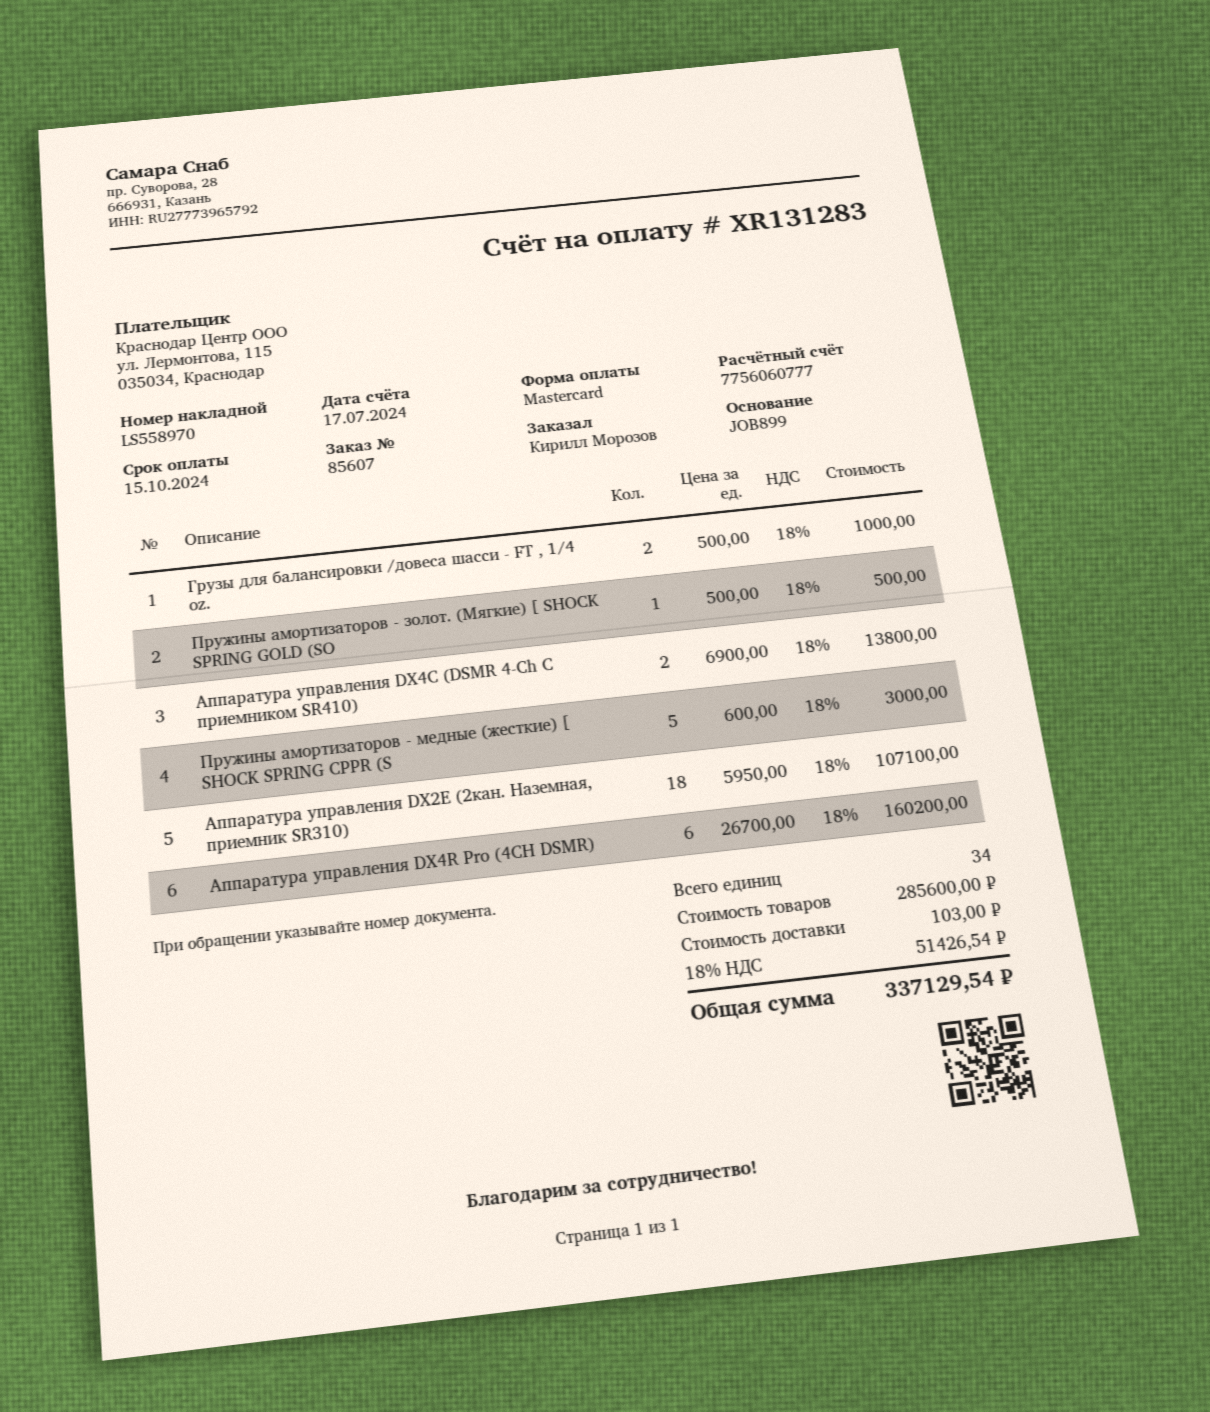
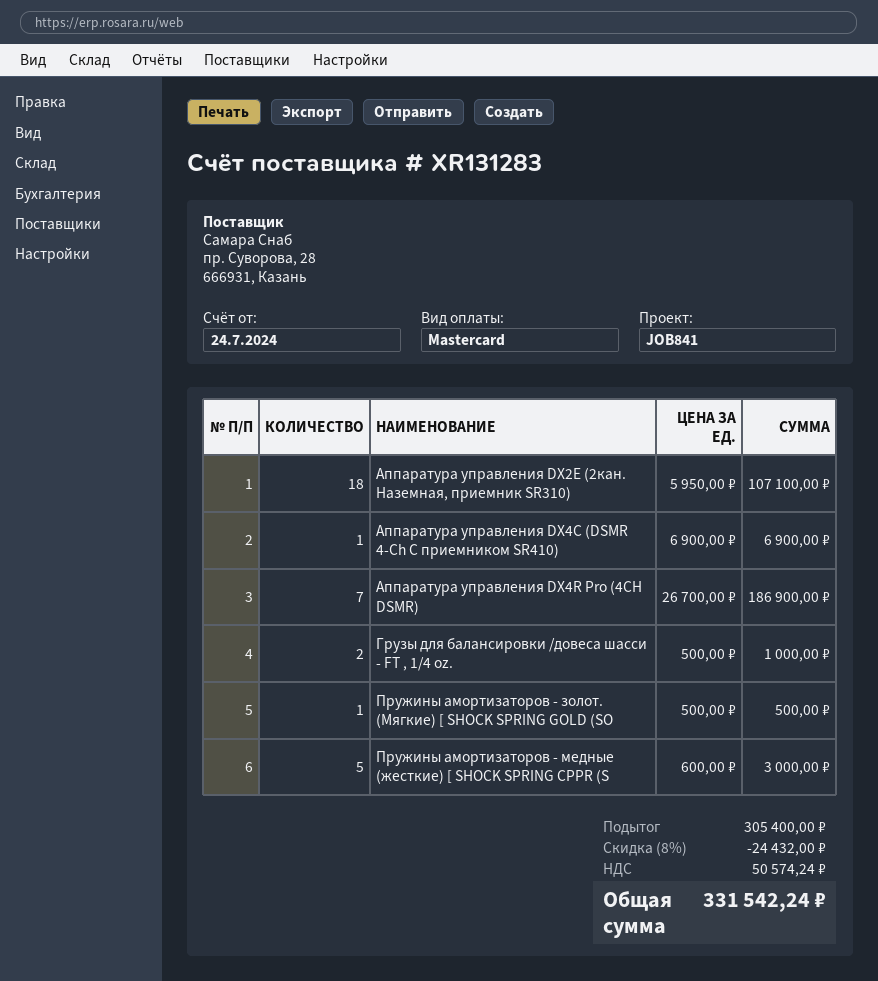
invoice date: 2024-07-17 -> 2024-07-24
reference: JOB899 -> JOB841
Аппаратура управления DX4C (DSMR 4-Ch С приемником SR410): 2 x 6900.00 = 13800.00 -> 1 x 6900.00 = 6900.00
Аппаратура управления DX4R Pro (4CH DSMR): 6 x 26700.00 = 160200.00 -> 7 x 26700.00 = 186900.00
subtotal: 285600.00 -> 305400.00
discount: none -> 8% = 24432.00
shipping: 103.00 -> none
tax: 51426.54 -> 50574.24
total: 337129.54 -> 331542.24

